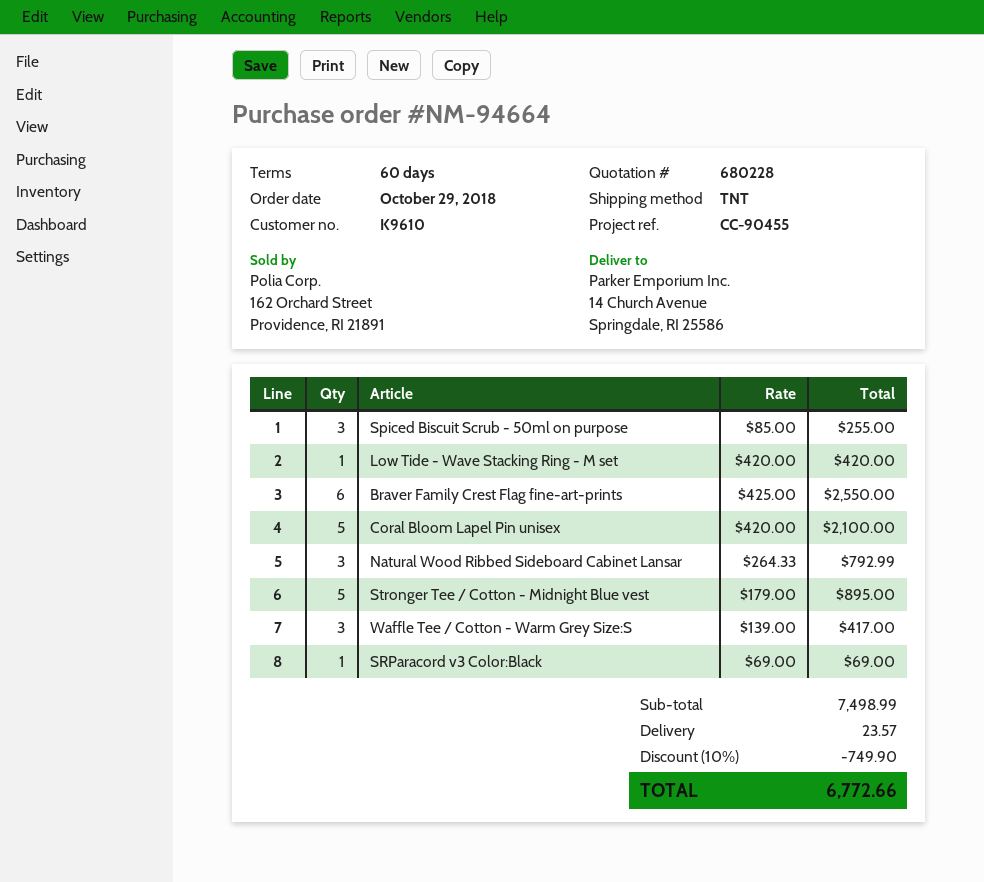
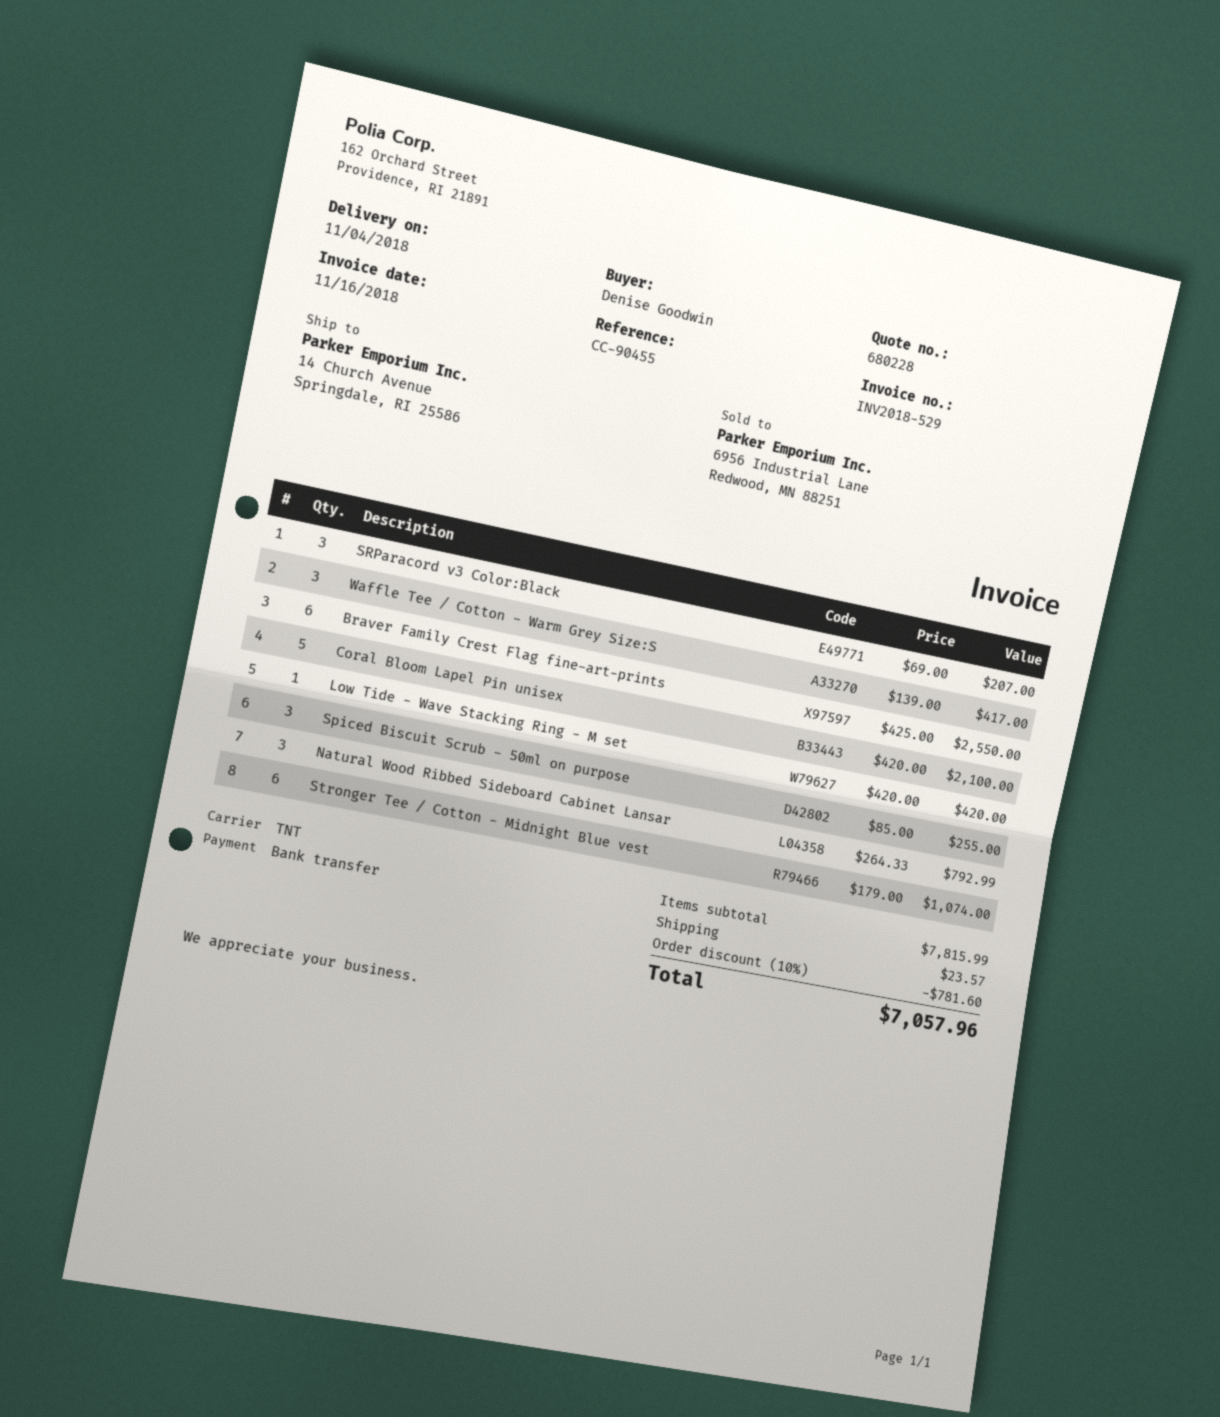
Stronger Tee / Cotton - Midnight Blue vest: 5 x 179.00 = 895.00 -> 6 x 179.00 = 1074.00
SRParacord v3 Color:Black: 1 x 69.00 = 69.00 -> 3 x 69.00 = 207.00
subtotal: 7498.99 -> 7815.99
discount: 10% = 749.90 -> 10% = 781.60
total: 6772.66 -> 7057.96

